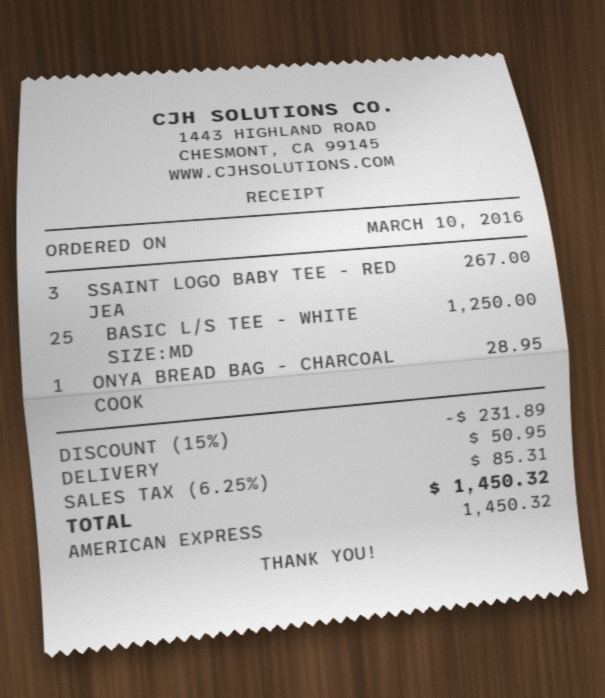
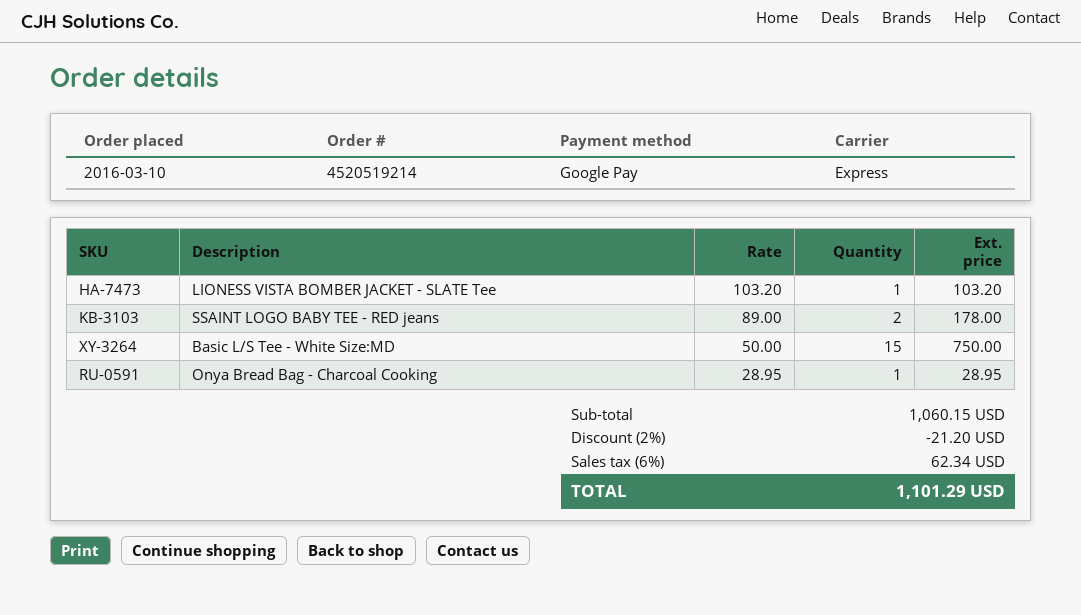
payment method: American Express -> Google Pay
SSAINT LOGO BABY TEE - RED JEA: 3 for 267.00 -> 2 for 178.00
BASIC L/S TEE - WHITE SIZE:MD: 25 for 1250.00 -> 15 for 750.00
LIONESS VISTA BOMBER JACKET - SLATE Tee: none -> 1 for 103.20
discount: 15% = 231.89 -> 2% = 21.20
shipping: 50.95 -> none
tax: 6.25% = 85.31 -> 6% = 62.34
total: 1450.32 -> 1101.29

